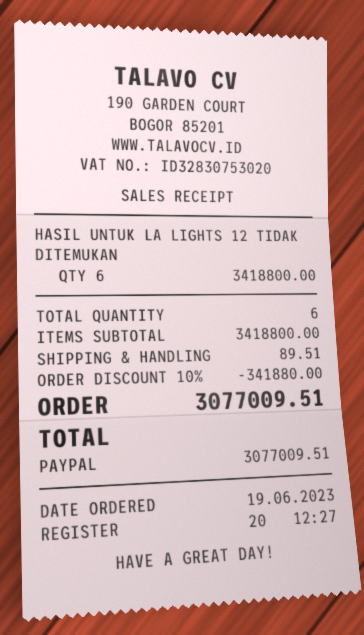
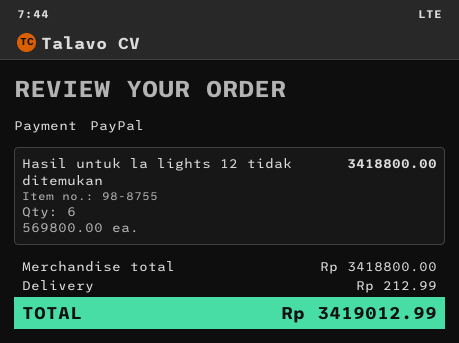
discount: 10% = 341880.00 -> none
shipping: 89.51 -> 212.99
total: 3077009.51 -> 3419012.99

